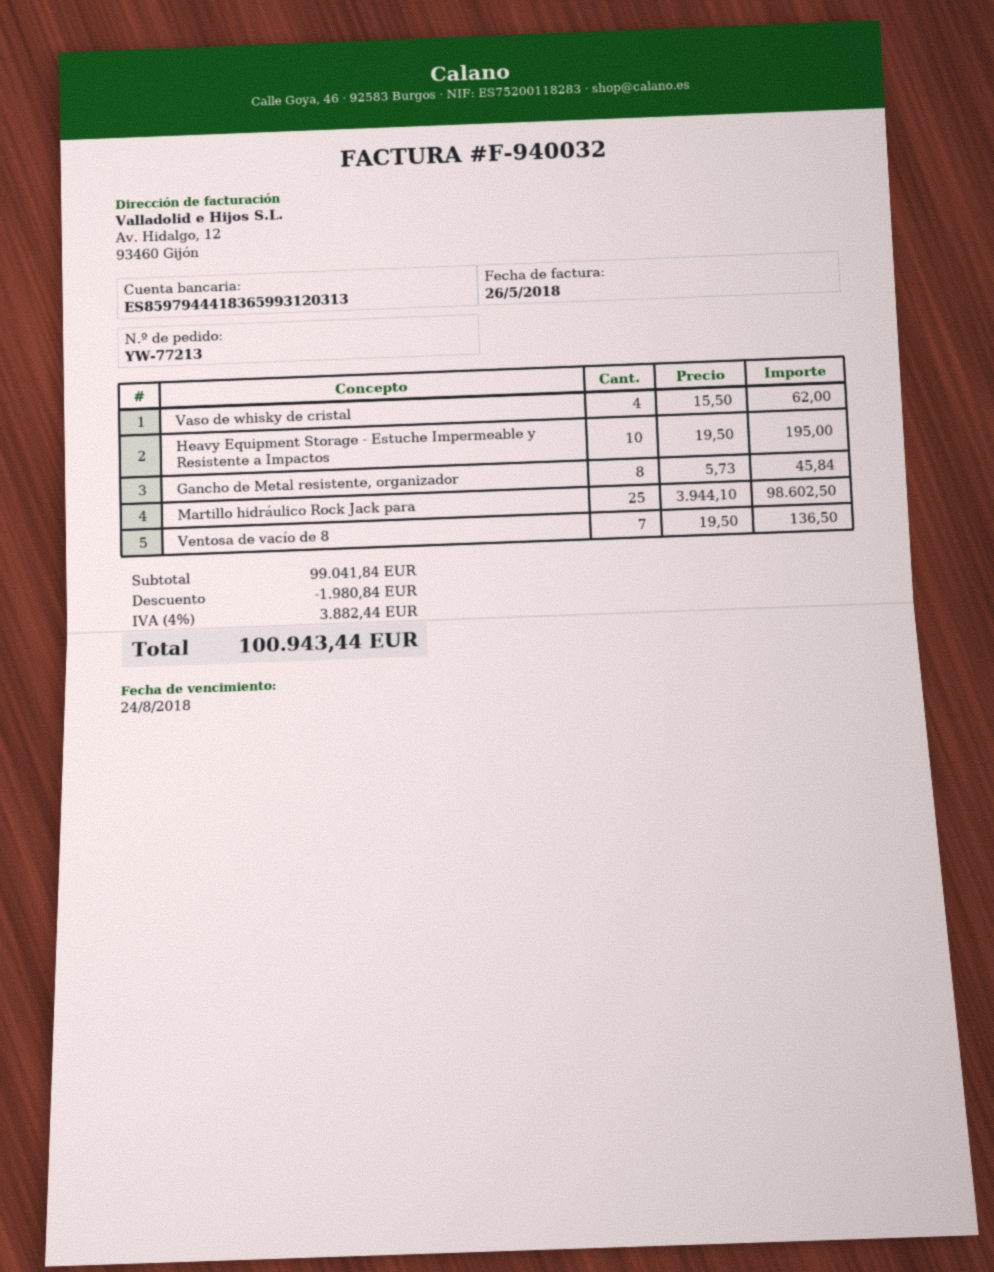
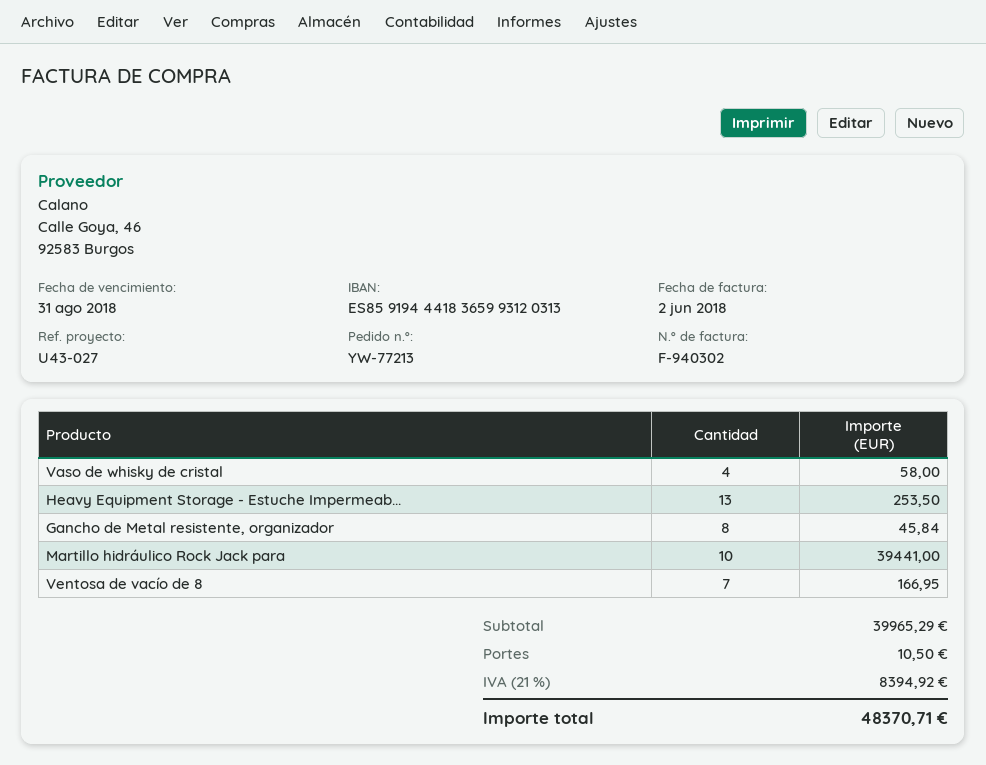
invoice number: F-940032 -> F-940302
invoice date: 2018-05-26 -> 2018-06-02
due date: 2018-08-24 -> 2018-08-31
bank account: ES8597944418365993120313 -> ES8591944418365993120313
Vaso de whisky de cristal: 4 for 62.00 -> 4 for 58.00
Heavy Equipment Storage - Estuche Impermeable y Resistente a Impactos: 10 for 195.00 -> 13 for 253.50
Martillo hidráulico Rock Jack para: 25 for 98602.50 -> 10 for 39441.00
Ventosa de vacío de 8: 7 for 136.50 -> 7 for 166.95
subtotal: 99041.84 -> 39965.29
discount: 1980.84 -> none
shipping: none -> 10.50
tax: 4% = 3882.44 -> 21% = 8394.92
total: 100943.44 -> 48370.71

